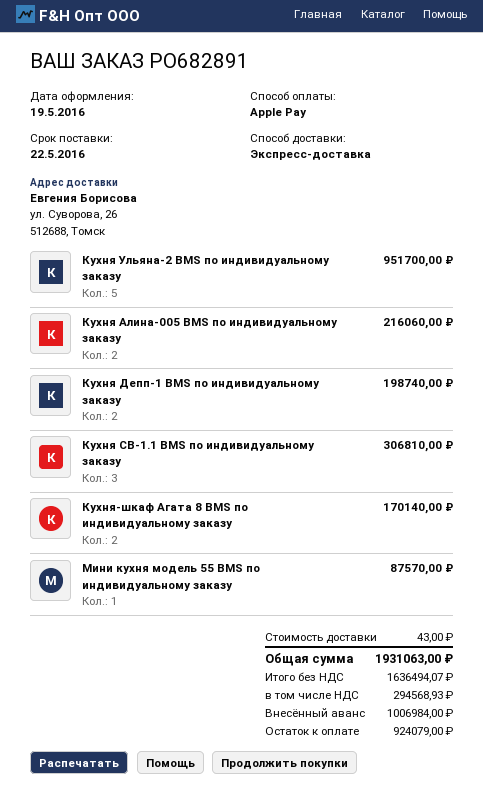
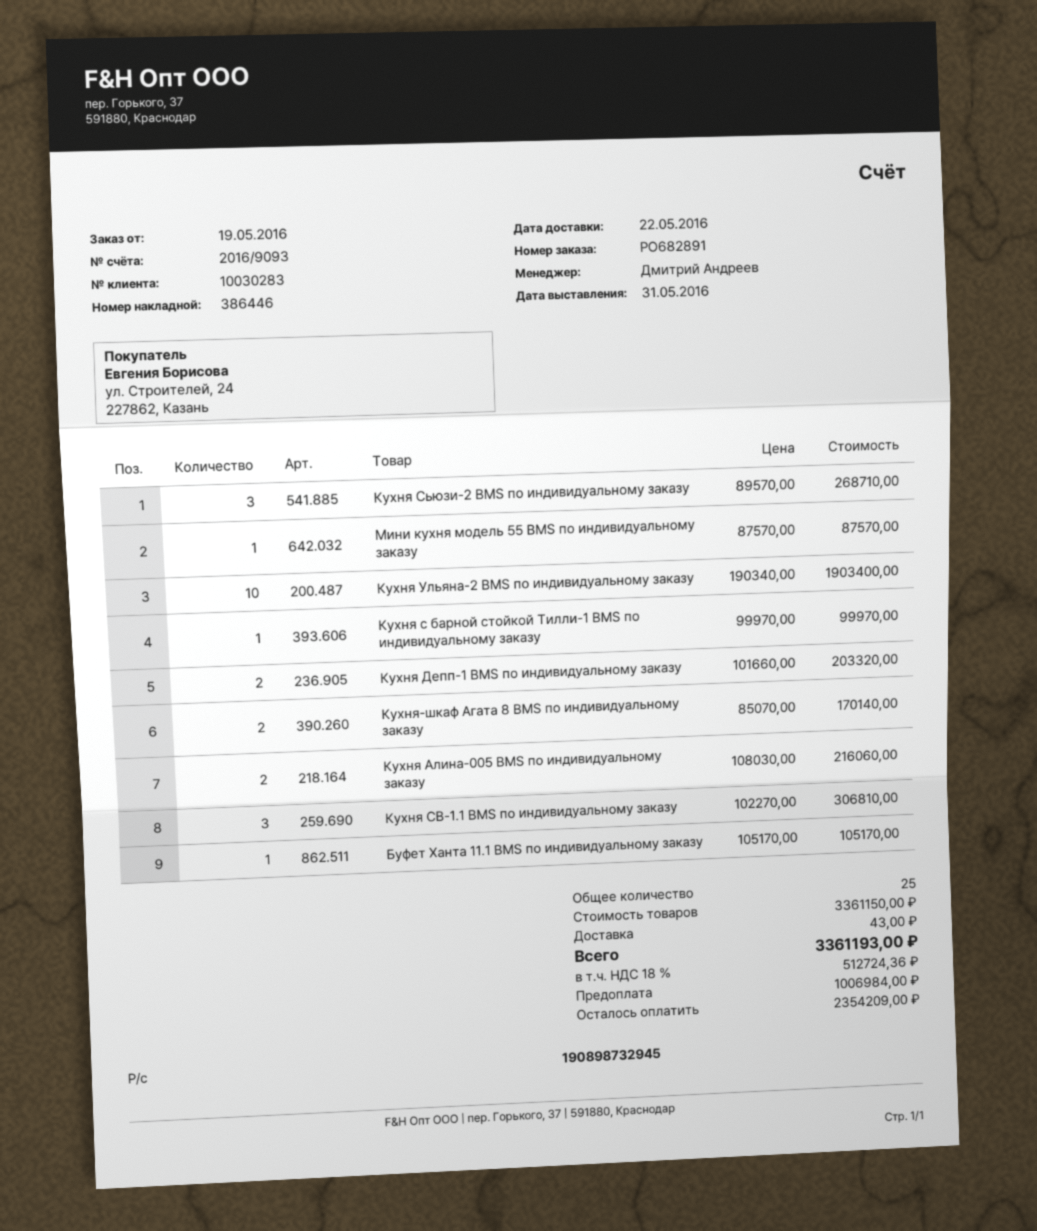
Кухня Ульяна-2 BMS по индивидуальному заказу: 5 for 951700.00 -> 10 for 1903400.00
Кухня Депп-1 BMS по индивидуальному заказу: 2 for 198740.00 -> 2 for 203320.00
Кухня Сьюзи-2 BMS по индивидуальному заказу: none -> 3 for 268710.00
Кухня с барной стойкой Тилли-1 BMS по индивидуальному заказу: none -> 1 for 99970.00
Буфет Ханта 11.1 BMS по индивидуальному заказу: none -> 1 for 105170.00
tax: 294568.93 -> 512724.36
total: 1931063.00 -> 3361193.00
balance: 924079.00 -> 2354209.00

